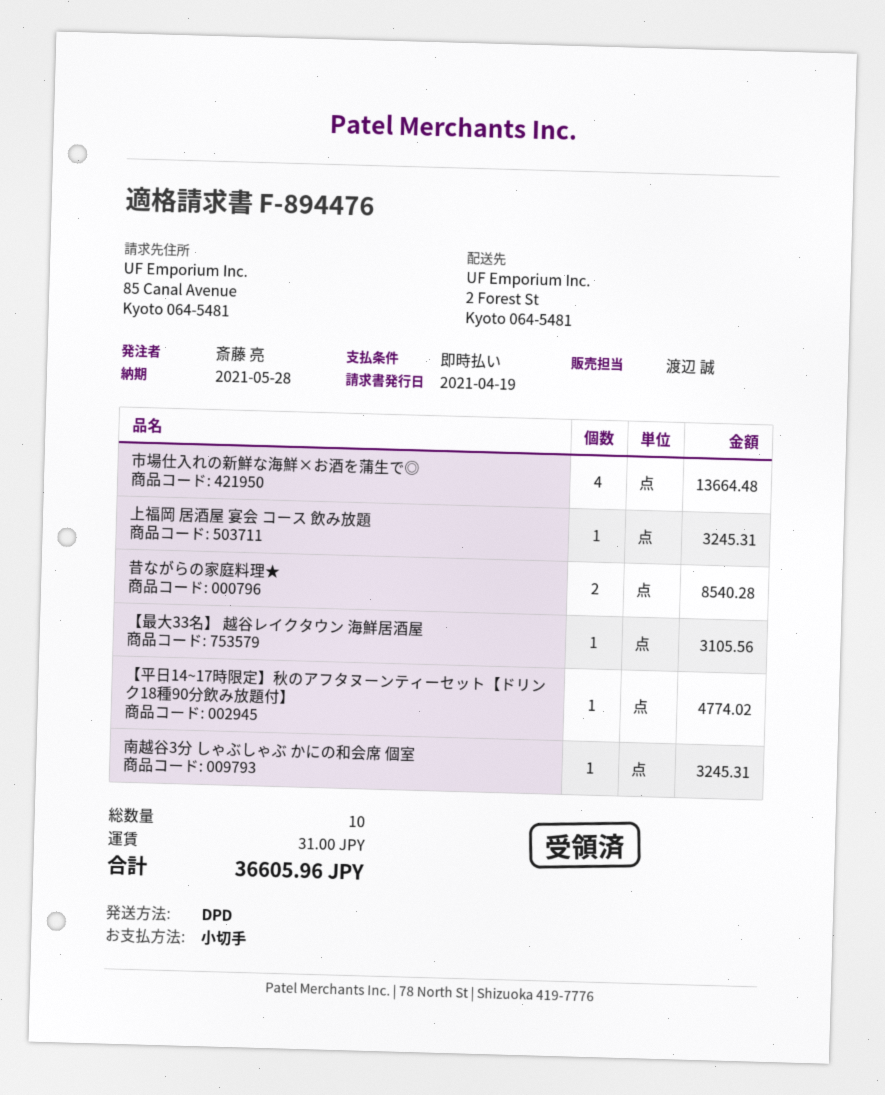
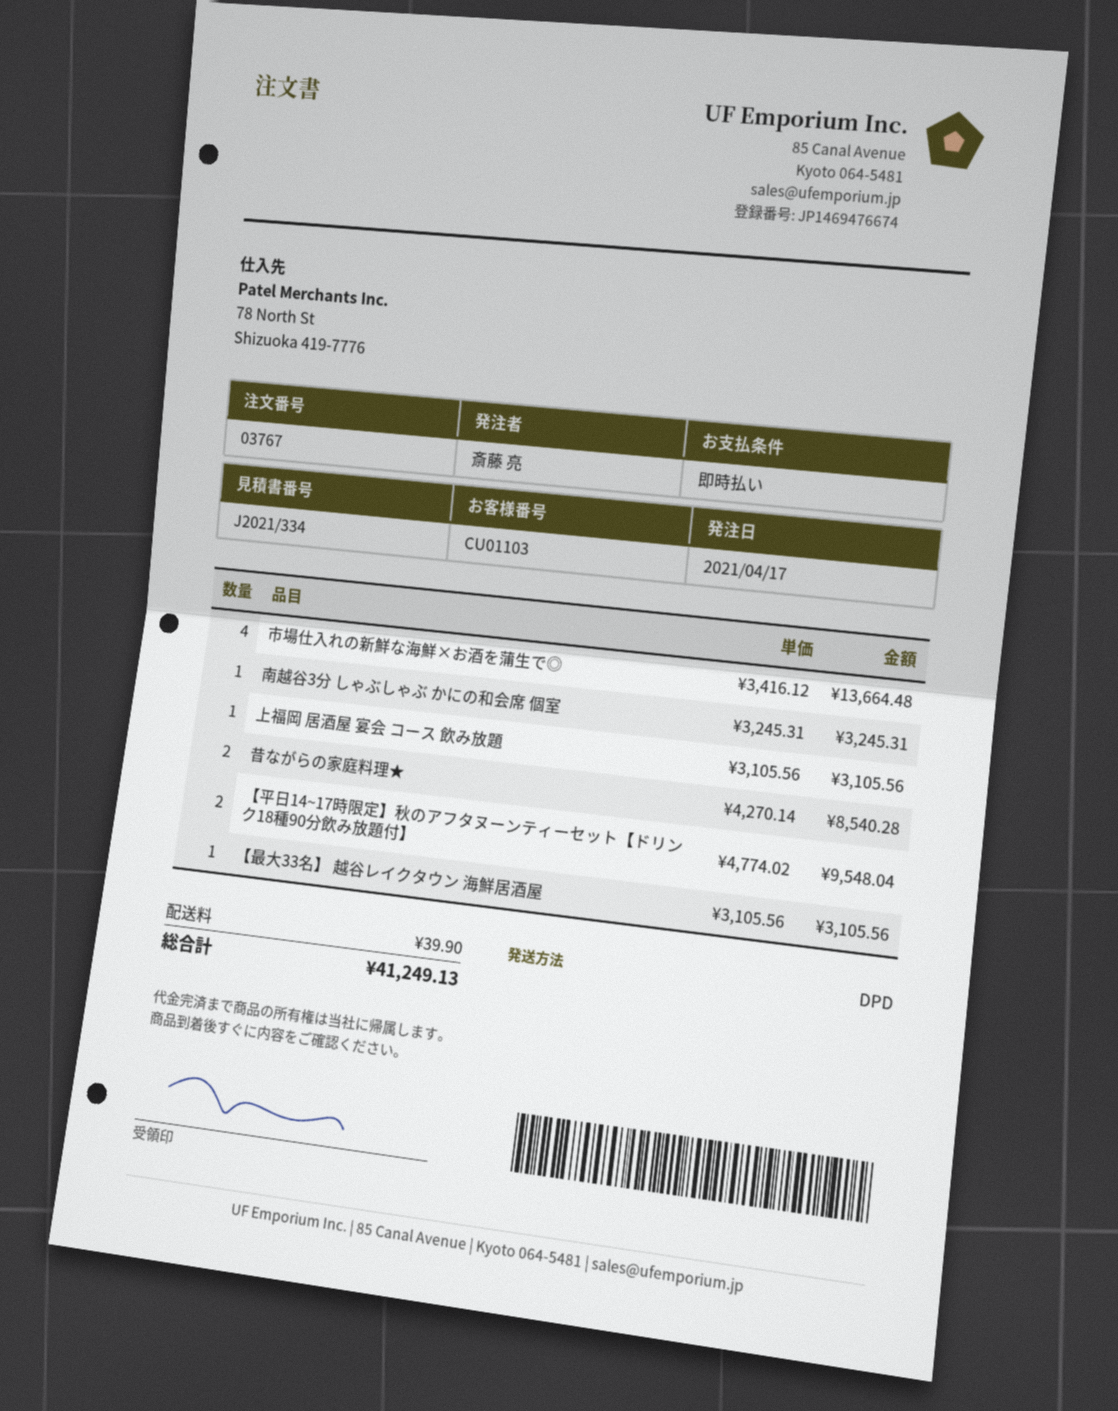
上福岡 居酒屋 宴会 コース 飲み放題: 1 for 3245.31 -> 1 for 3105.56
【平日14~17時限定】秋のアフタヌーンティーセット【ドリンク18種90分飲み放題付】: 1 for 4774.02 -> 2 for 9548.04
shipping: 31.00 -> 39.90
total: 36605.96 -> 41249.13

